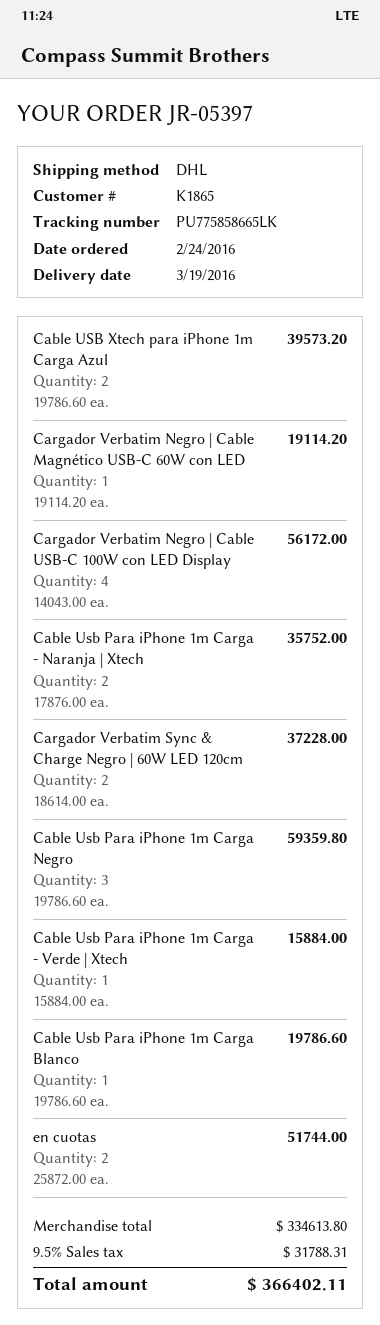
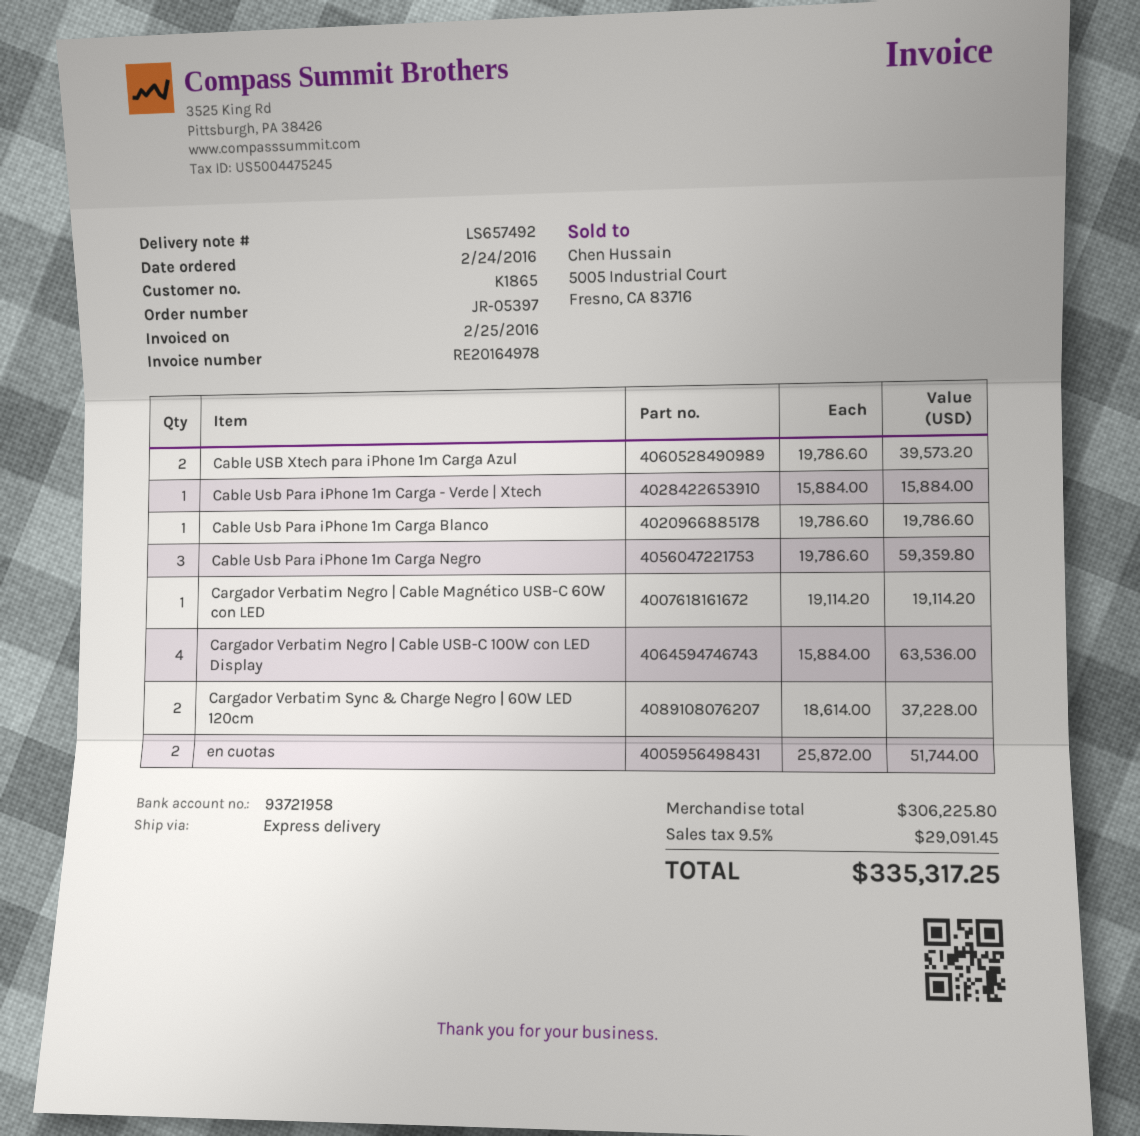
shipping method: DHL -> express
Cargador Verbatim Negro | Cable USB-C 100W con LED Display: 4 x 14043.00 = 56172.00 -> 4 x 15884.00 = 63536.00
Cable Usb Para iPhone 1m Carga - Naranja | Xtech: 2 x 17876.00 = 35752.00 -> none
subtotal: 334613.80 -> 306225.80
tax: 9.5% = 31788.31 -> 9.5% = 29091.45
total: 366402.11 -> 335317.25

